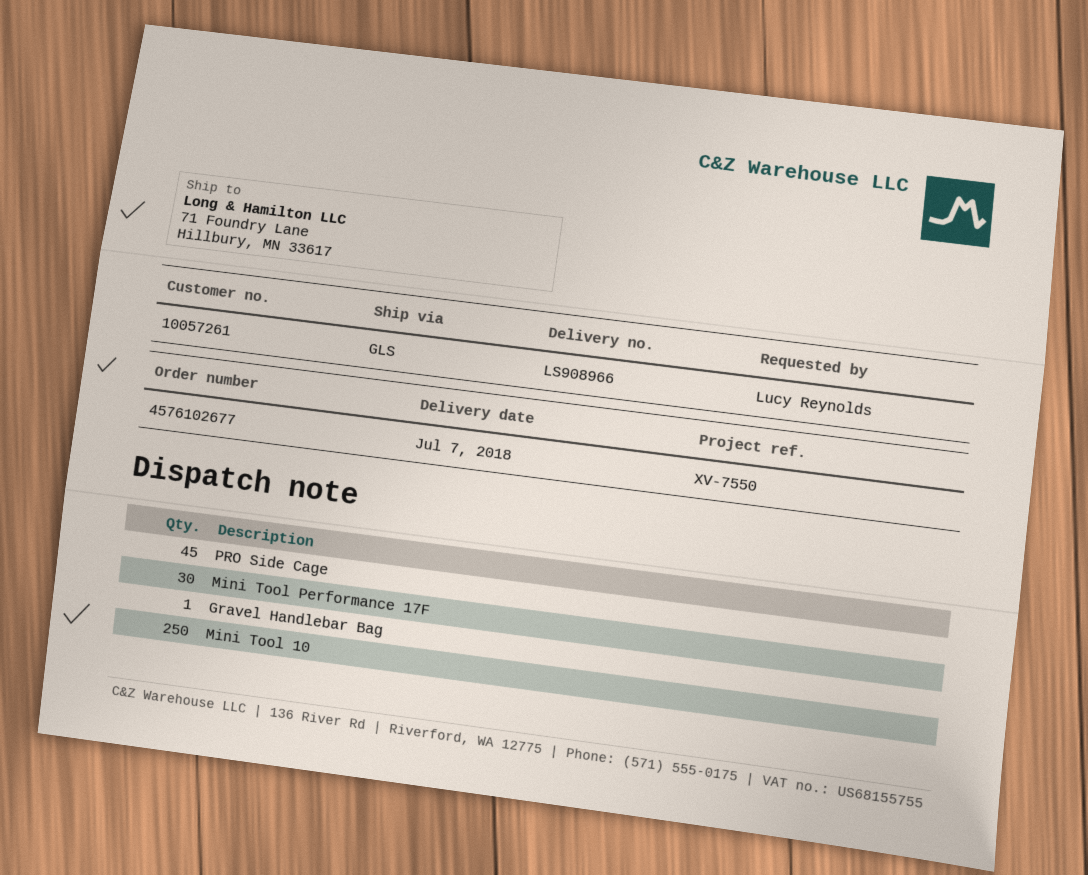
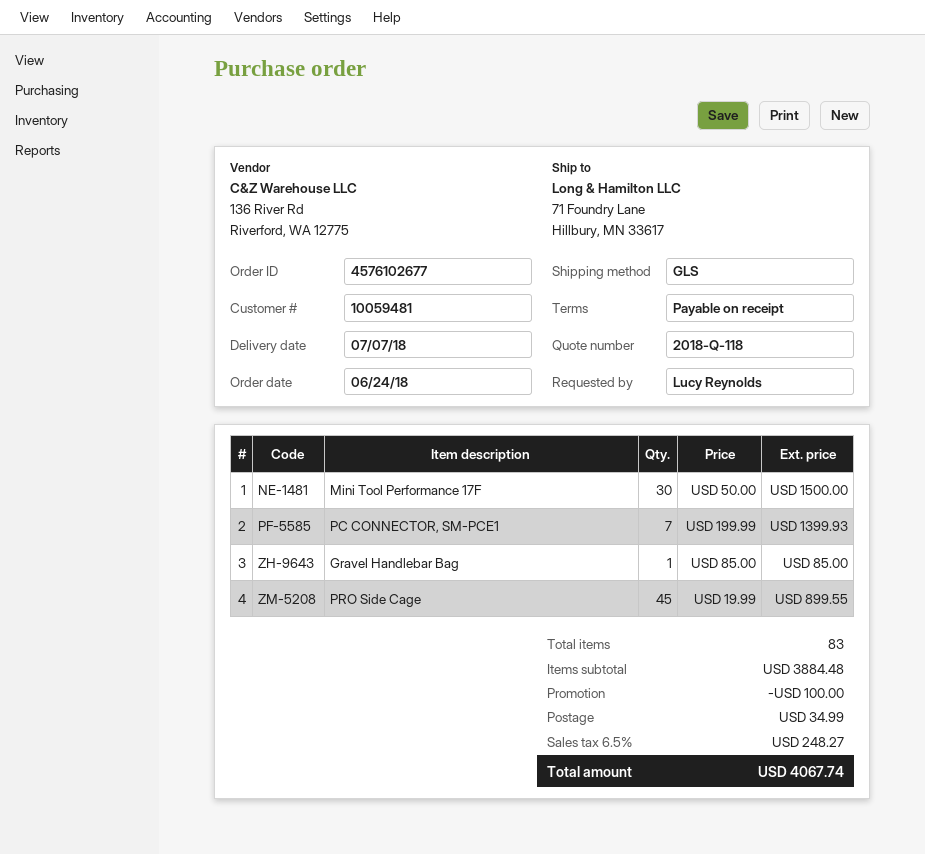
customer number: 10057261 -> 10059481
Mini Tool 10: 250 -> none
PC CONNECTOR, SM-PCE1: none -> 7

